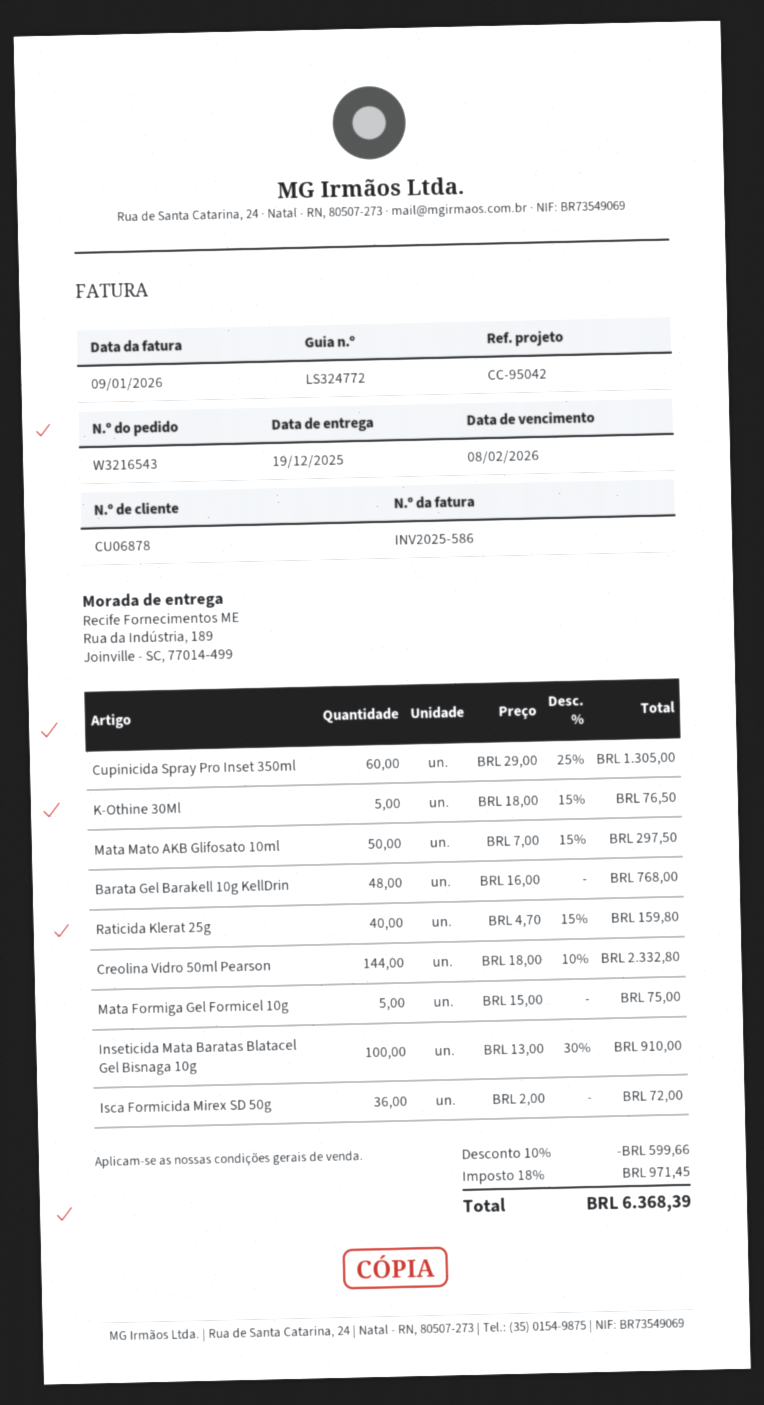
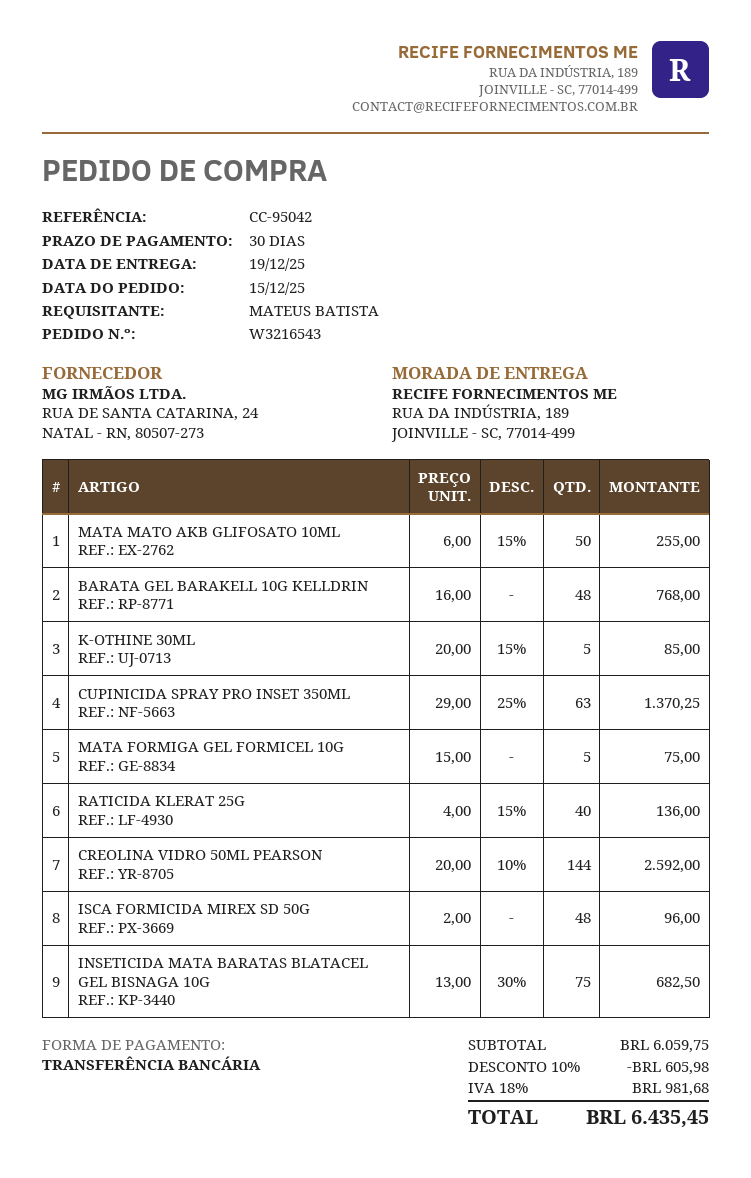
Cupinicida Spray Pro Inset 350ml: 60 x 29.00 - 25% = 1305.00 -> 63 x 29.00 - 25% = 1370.25
K-Othine 30Ml: 5 x 18.00 - 15% = 76.50 -> 5 x 20.00 - 15% = 85.00
Mata Mato AKB Glifosato 10ml: 50 x 7.00 - 15% = 297.50 -> 50 x 6.00 - 15% = 255.00
Raticida Klerat 25g: 40 x 4.70 - 15% = 159.80 -> 40 x 4.00 - 15% = 136.00
Creolina Vidro 50ml Pearson: 144 x 18.00 - 10% = 2332.80 -> 144 x 20.00 - 10% = 2592.00
Inseticida Mata Baratas Blatacel Gel Bisnaga 10g: 100 x 13.00 - 30% = 910.00 -> 75 x 13.00 - 30% = 682.50
Isca Formicida Mirex SD 50g: 36 x 2.00 = 72.00 -> 48 x 2.00 = 96.00
discount: 10% = 599.66 -> 10% = 605.98
tax: 18% = 971.45 -> 18% = 981.68
total: 6368.39 -> 6435.45

